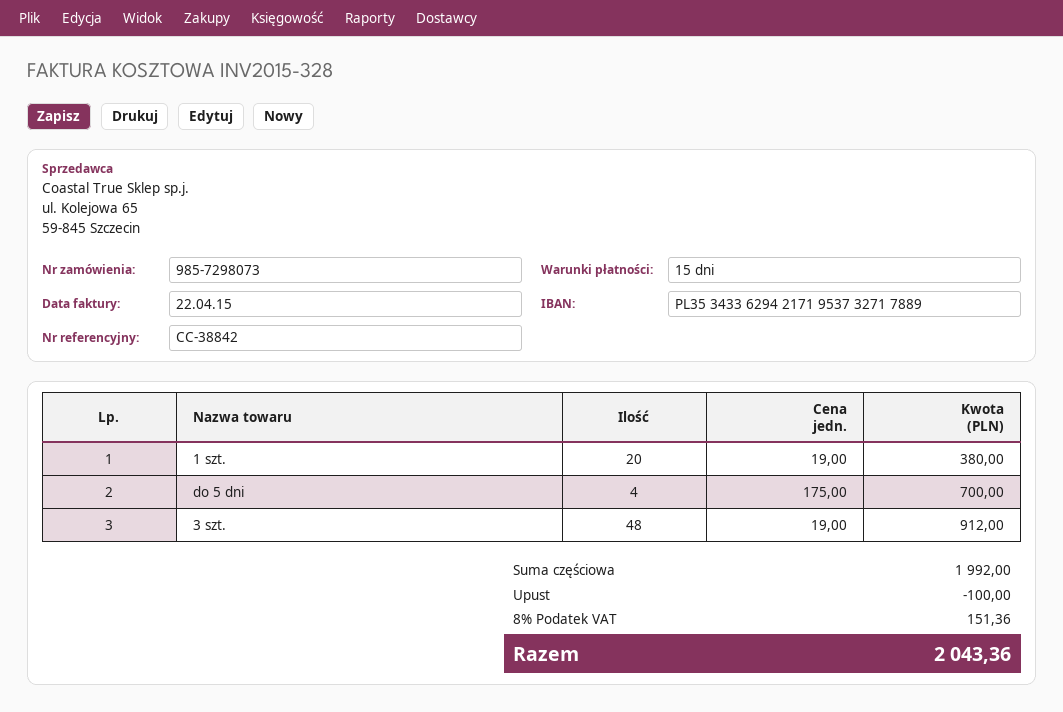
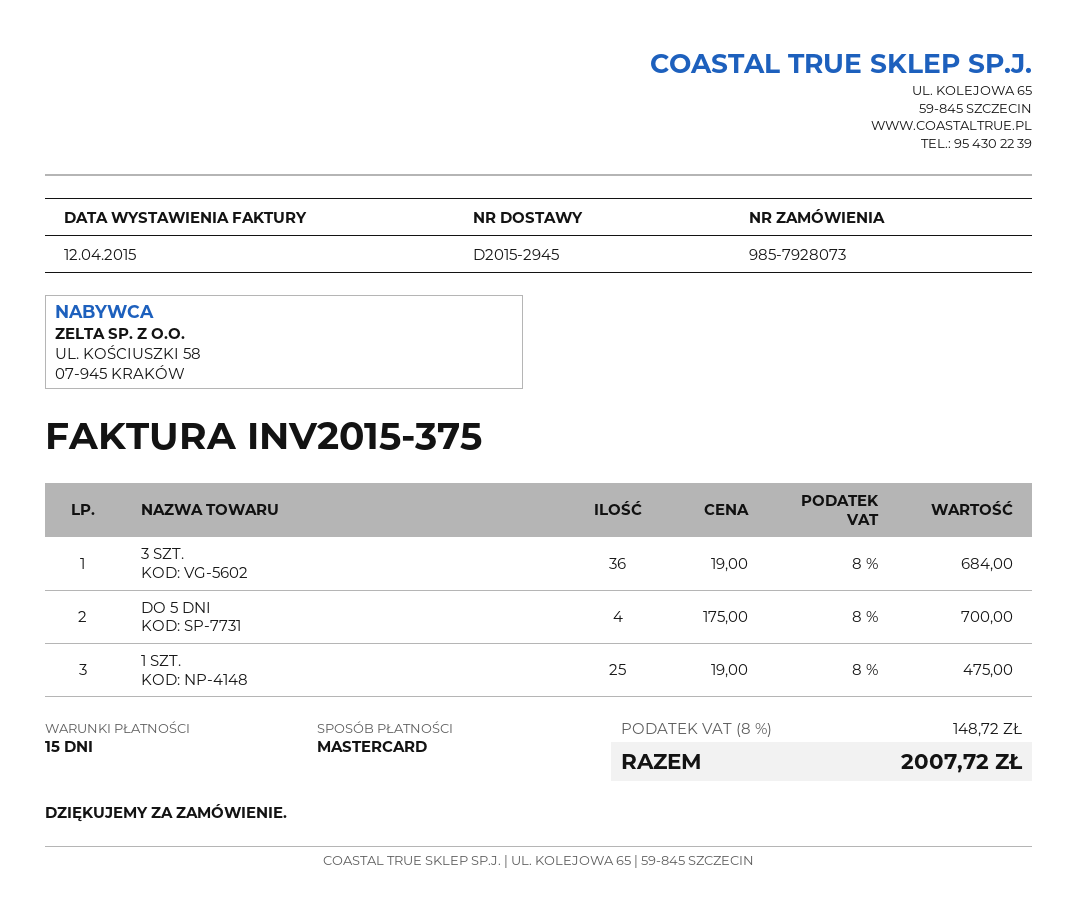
order number: 985-7298073 -> 985-7928073
invoice number: INV2015-328 -> INV2015-375
invoice date: 2015-04-22 -> 2015-04-12
1 szt.: 20 x 19.00 = 380.00 -> 25 x 19.00 = 475.00
3 szt.: 48 x 19.00 = 912.00 -> 36 x 19.00 = 684.00
discount: 100.00 -> none
tax: 8% = 151.36 -> 8% = 148.72
total: 2043.36 -> 2007.72

